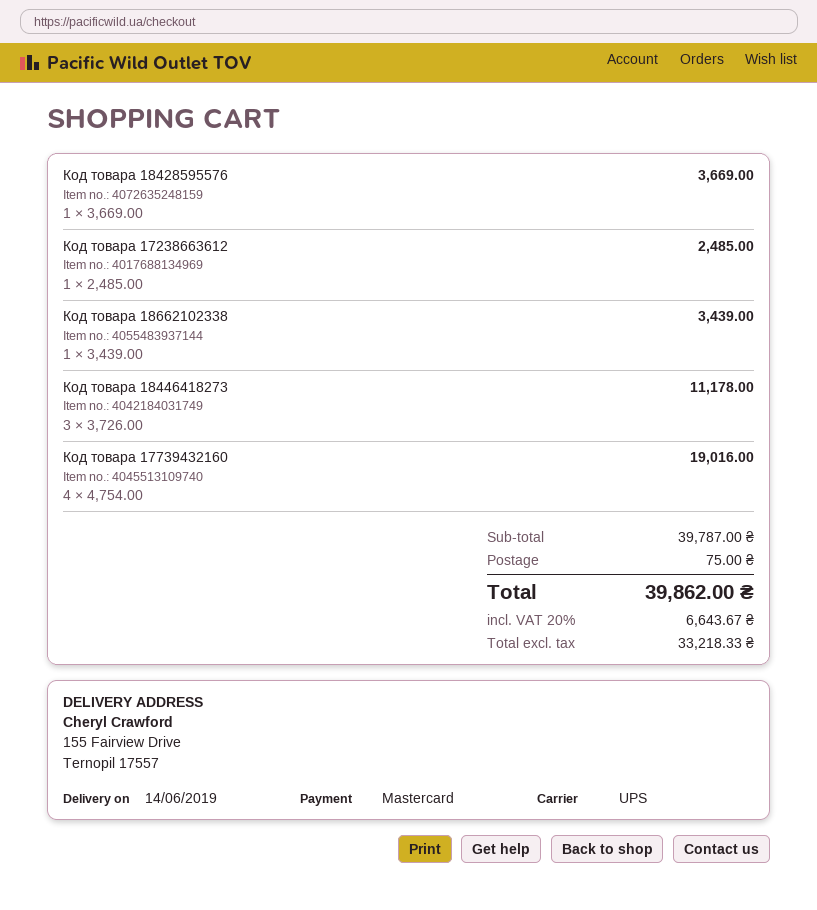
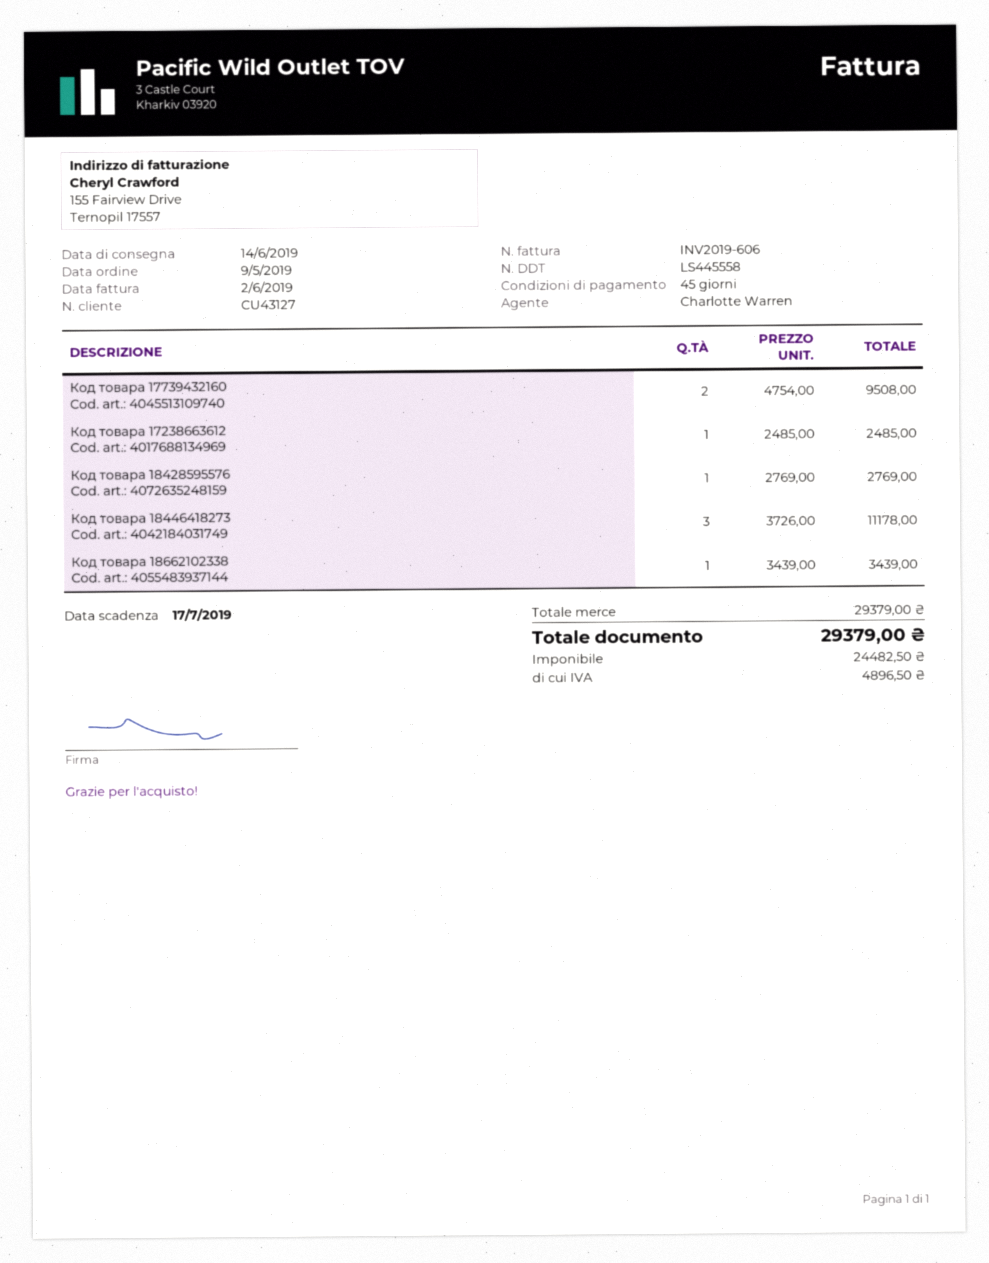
Код товара 18428595576: 1 x 3669.00 = 3669.00 -> 1 x 2769.00 = 2769.00
Код товара 17739432160: 4 x 4754.00 = 19016.00 -> 2 x 4754.00 = 9508.00
subtotal: 39787.00 -> 29379.00
shipping: 75.00 -> none
net: 33218.33 -> 24482.50
tax: 6643.67 -> 4896.50
total: 39862.00 -> 29379.00

